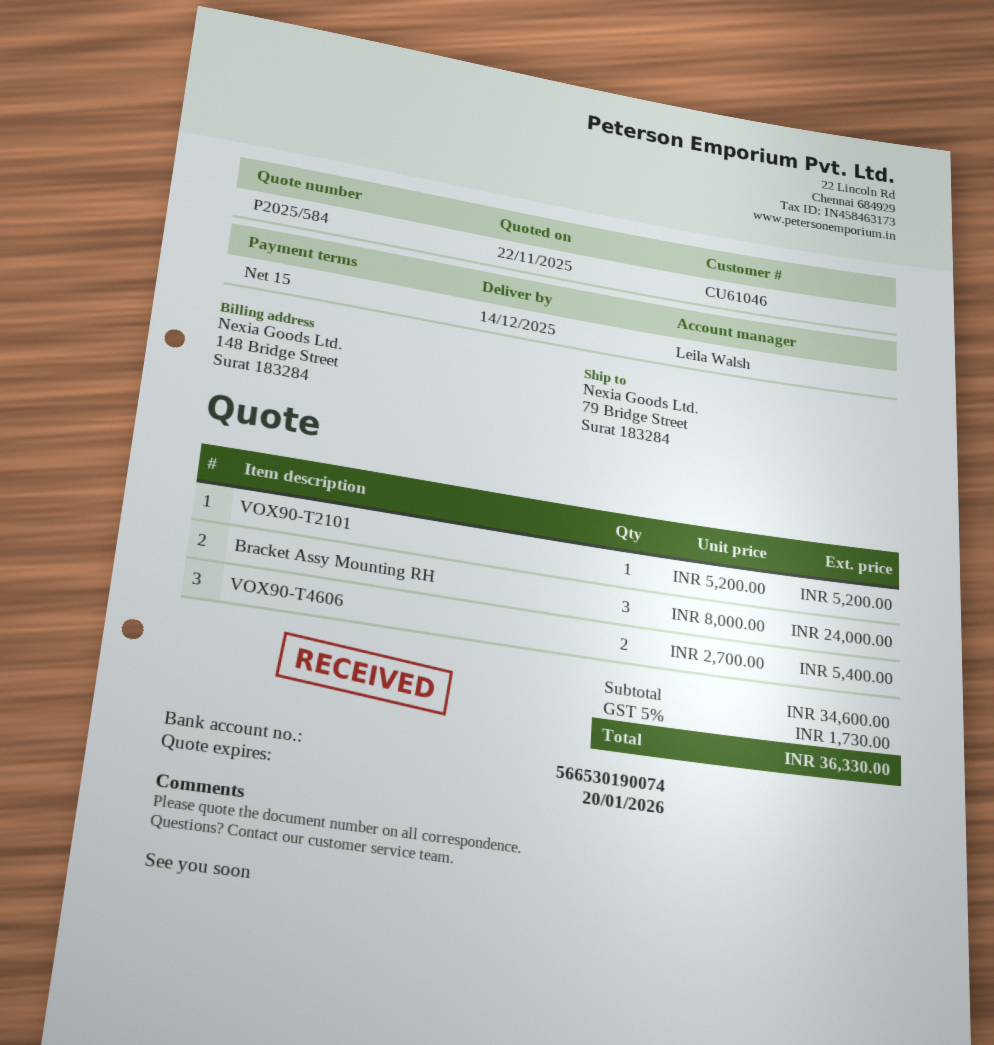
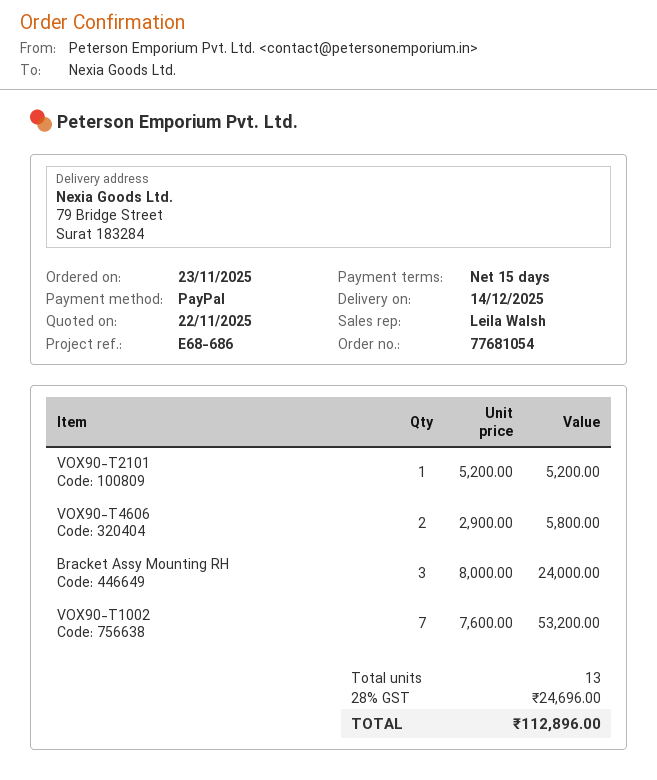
VOX90-T4606: 2 x 2700.00 = 5400.00 -> 2 x 2900.00 = 5800.00
VOX90-T1002: none -> 7 x 7600.00 = 53200.00
tax: 5% = 1730.00 -> 28% = 24696.00
total: 36330.00 -> 112896.00

